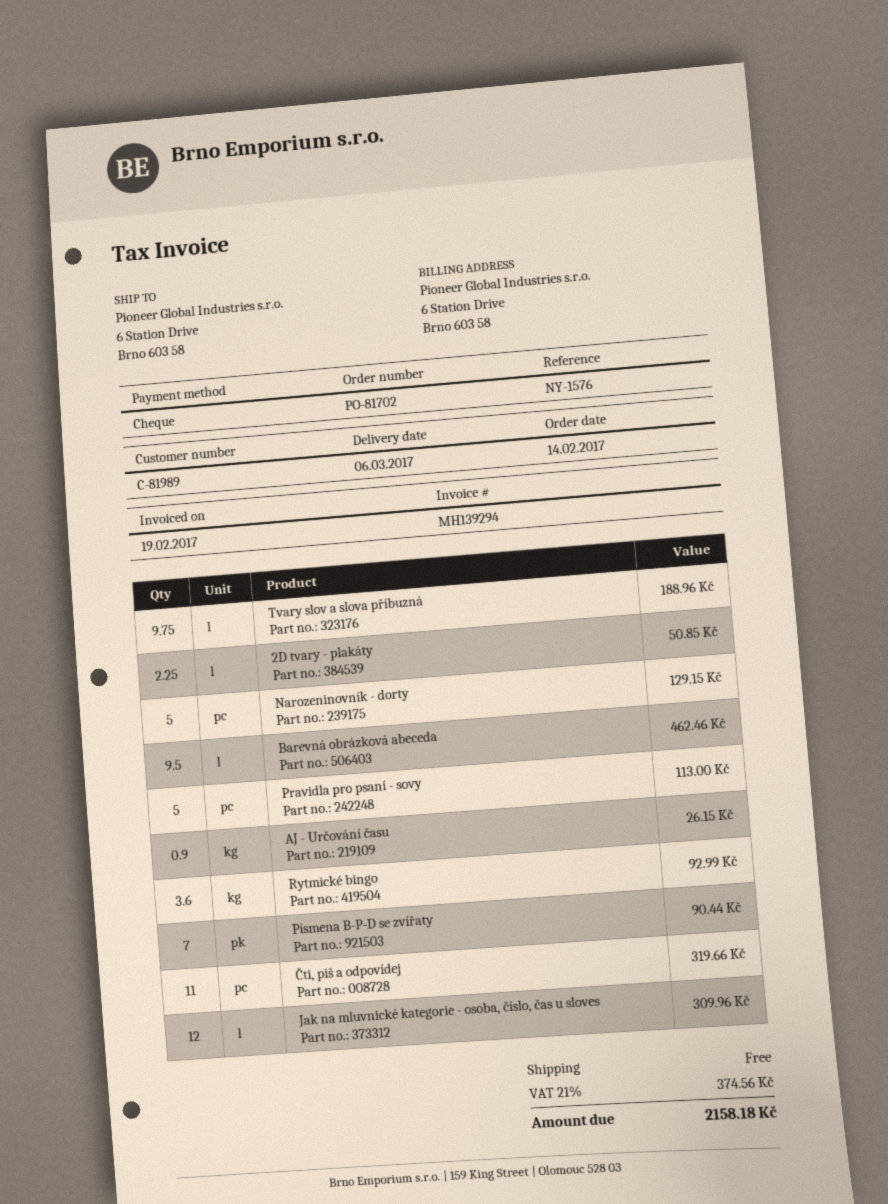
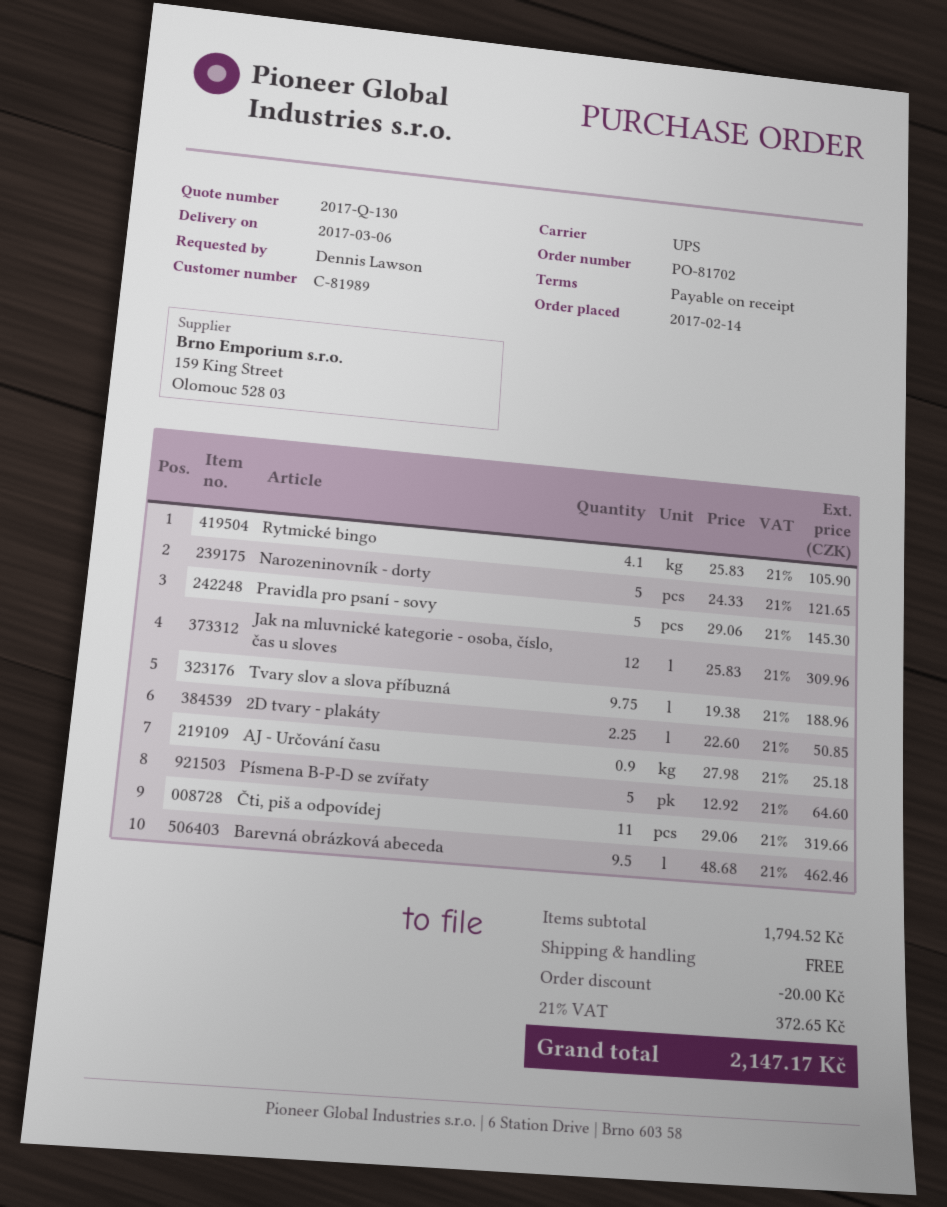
Narozeninovník - dorty: 5 for 129.15 -> 5 for 121.65
Pravidla pro psaní - sovy: 5 for 113.00 -> 5 for 145.30
AJ - Určování času: 0.9 for 26.15 -> 0.9 for 25.18
Rytmické bingo: 3.6 for 92.99 -> 4.1 for 105.90
Písmena B-P-D se zvířaty: 7 for 90.44 -> 5 for 64.60
discount: none -> 20.00
tax: 21% = 374.56 -> 21% = 372.65
total: 2158.18 -> 2147.17

